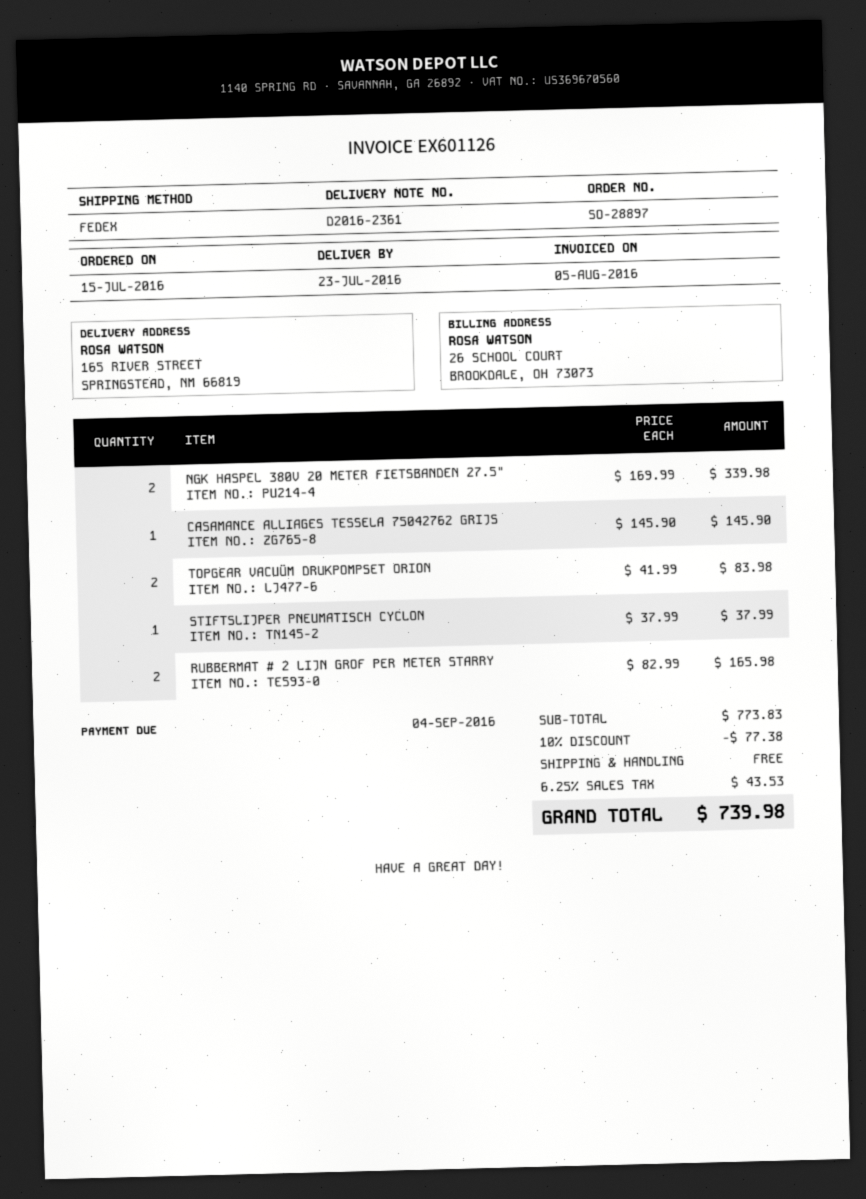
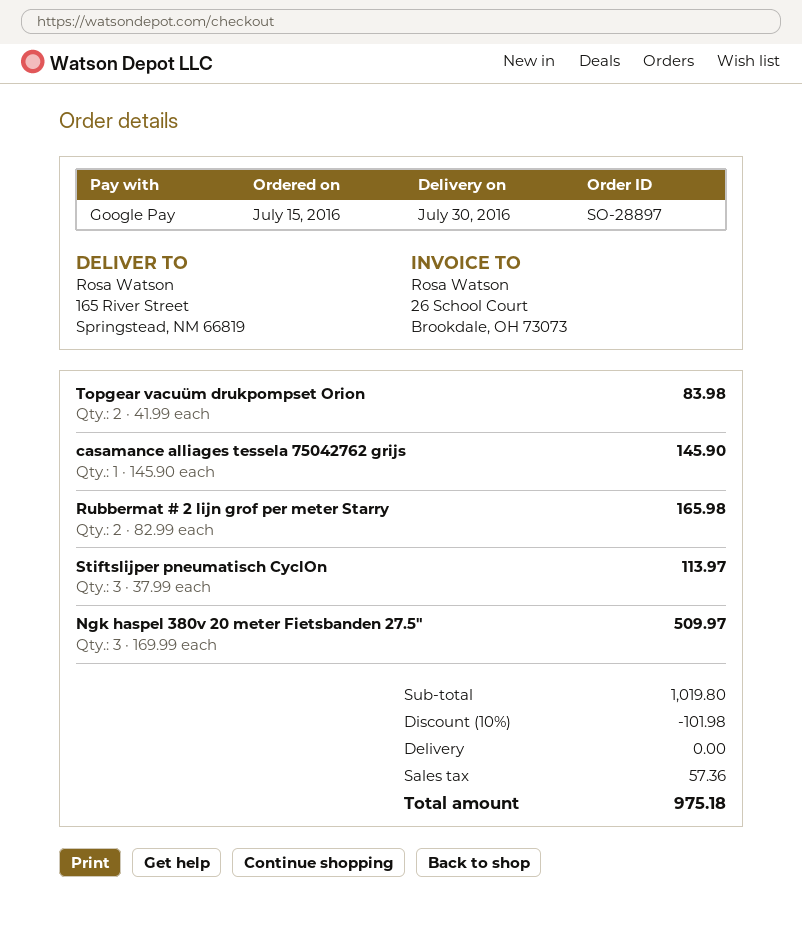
delivery date: 2016-07-23 -> 2016-07-30
NGK HASPEL 380V 20 METER FIETSBANDEN 27.5": 2 x 169.99 = 339.98 -> 3 x 169.99 = 509.97
STIFTSLIJPER PNEUMATISCH CYCLON: 1 x 37.99 = 37.99 -> 3 x 37.99 = 113.97
subtotal: 773.83 -> 1019.80
discount: 10% = 77.38 -> 10% = 101.98
tax: 43.53 -> 57.36
total: 739.98 -> 975.18

